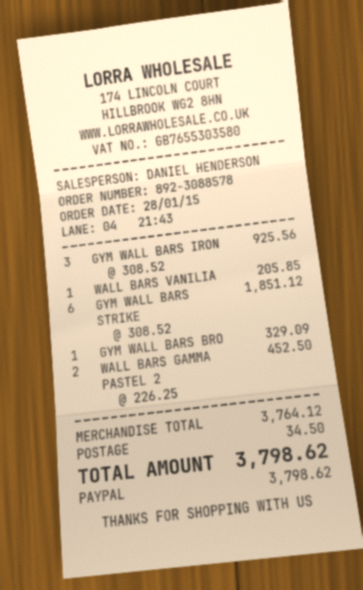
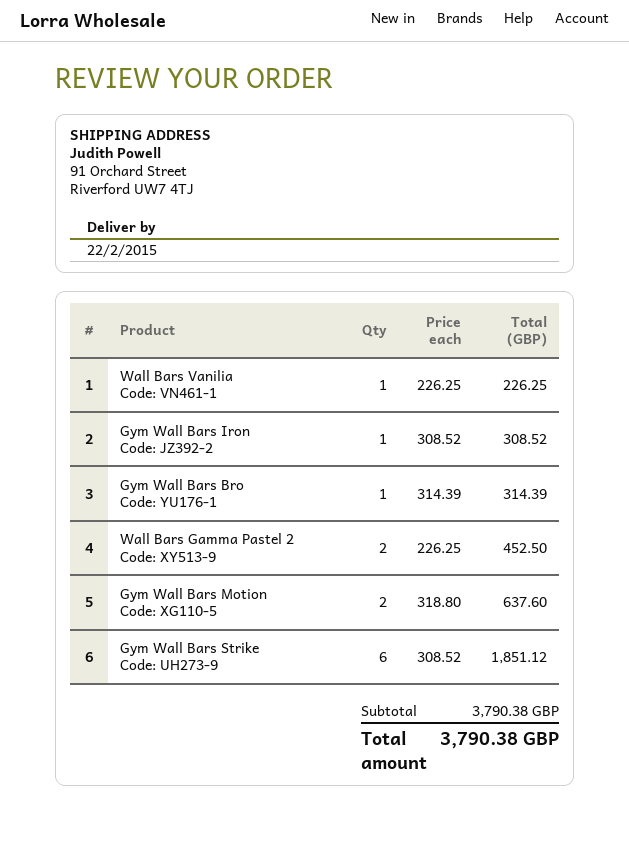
GYM WALL BARS IRON: 3 x 308.52 = 925.56 -> 1 x 308.52 = 308.52
WALL BARS VANILIA: 1 x 205.85 = 205.85 -> 1 x 226.25 = 226.25
GYM WALL BARS BRO: 1 x 329.09 = 329.09 -> 1 x 314.39 = 314.39
Gym Wall Bars Motion: none -> 2 x 318.80 = 637.60
subtotal: 3764.12 -> 3790.38
shipping: 34.50 -> none
total: 3798.62 -> 3790.38

